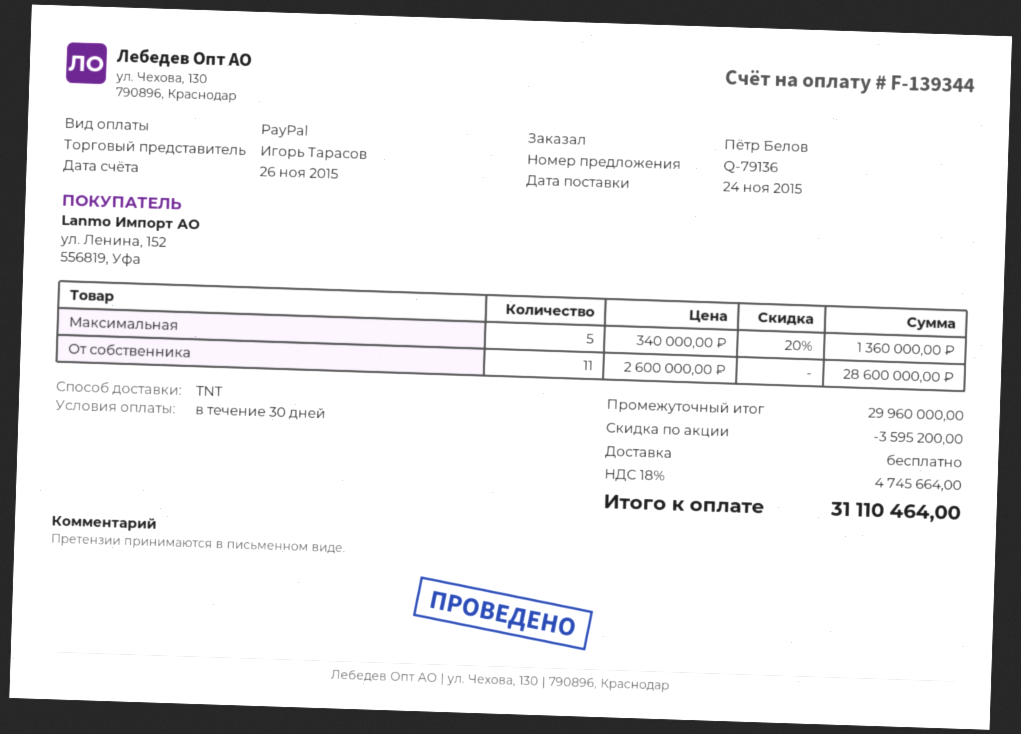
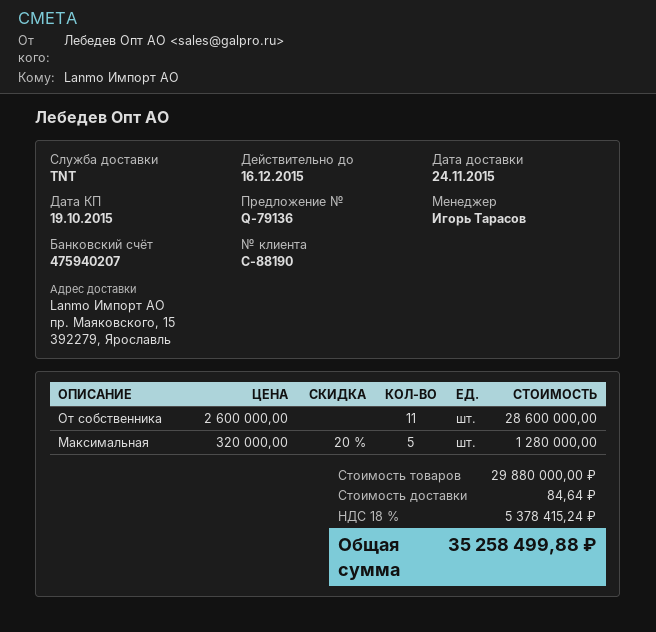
Максимальная: 5 x 340000.00 - 20% = 1360000.00 -> 5 x 320000.00 - 20% = 1280000.00
subtotal: 29960000.00 -> 29880000.00
discount: 3595200.00 -> none
shipping: 0.00 -> 84.64
tax: 18% = 4745664.00 -> 18% = 5378415.24
total: 31110464.00 -> 35258499.88

